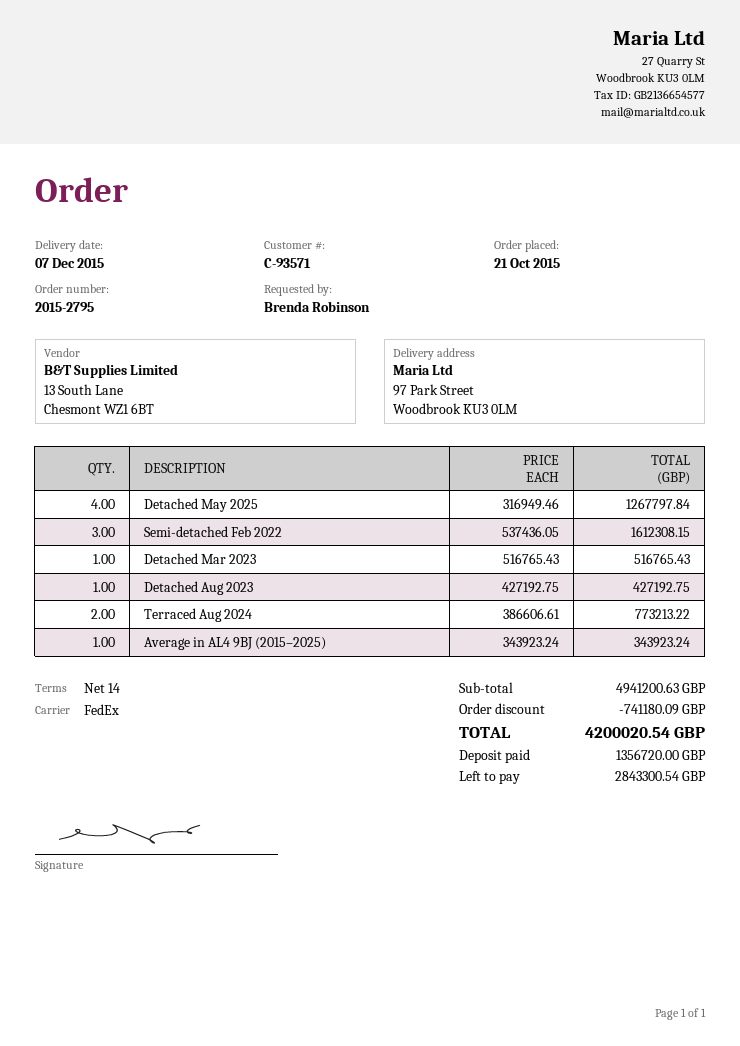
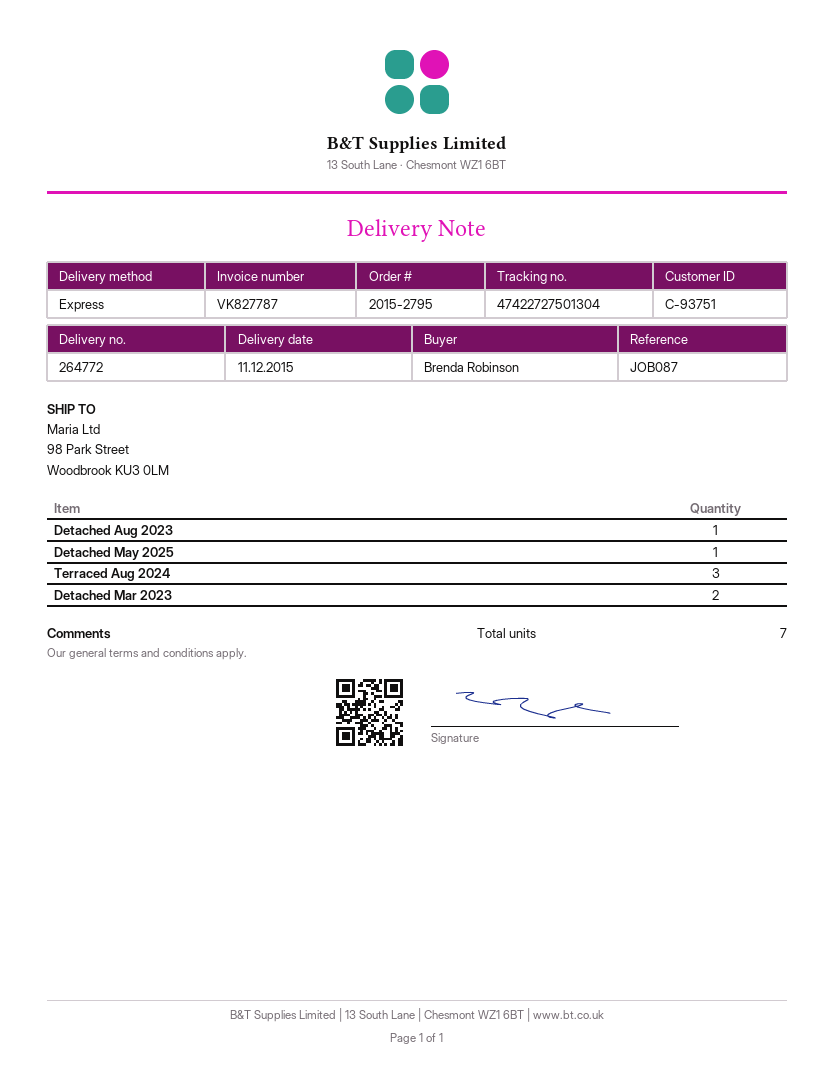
delivery date: 2015-12-07 -> 2015-12-11
customer number: C-93571 -> C-93751
shipping method: FedEx -> express
ship to: 97 Park Street, Woodbrook KU3 0LM -> 98 Park Street, Woodbrook KU3 0LM
Detached May 2025: 4 -> 1
Semi-detached Feb 2022: 3 -> none
Detached Mar 2023: 1 -> 2
Terraced Aug 2024: 2 -> 3
Average in AL4 9BJ (2015–2025): 1 -> none

